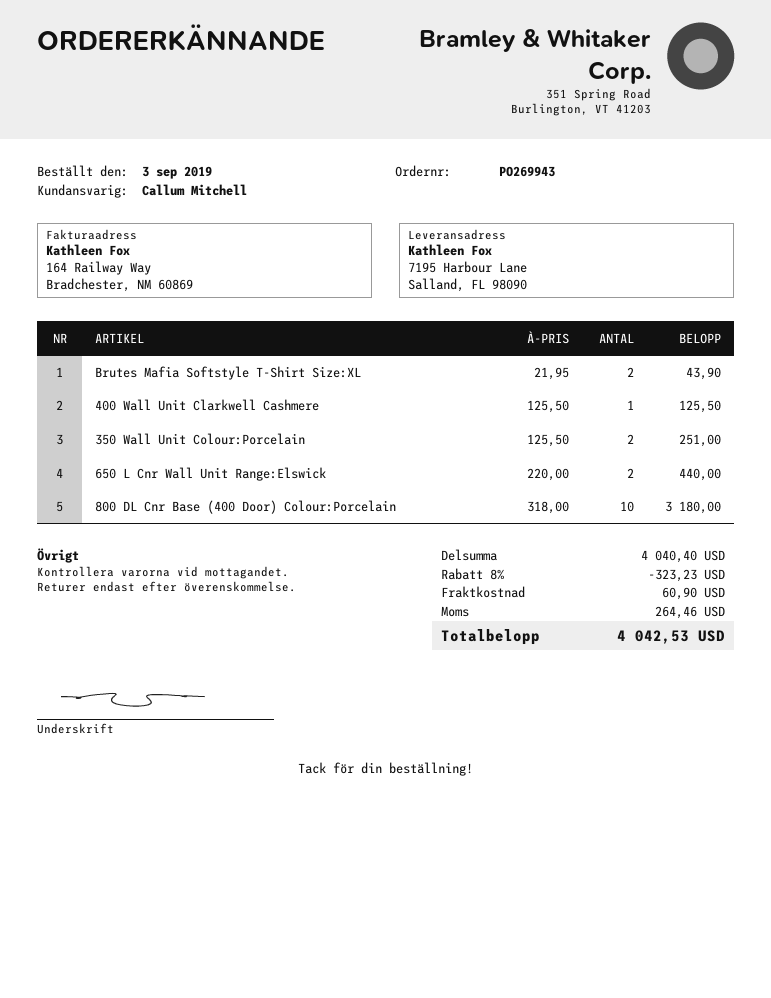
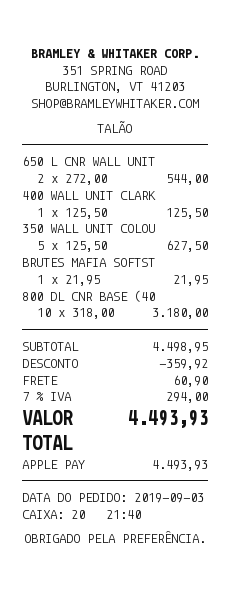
Brutes Mafia Softstyle T-Shirt Size:XL: 2 x 21.95 = 43.90 -> 1 x 21.95 = 21.95
350 Wall Unit Colour:Porcelain: 2 x 125.50 = 251.00 -> 5 x 125.50 = 627.50
650 L Cnr Wall Unit Range:Elswick: 2 x 220.00 = 440.00 -> 2 x 272.00 = 544.00
subtotal: 4040.40 -> 4498.95
discount: 323.23 -> 359.92
tax: 264.46 -> 294.00
total: 4042.53 -> 4493.93

